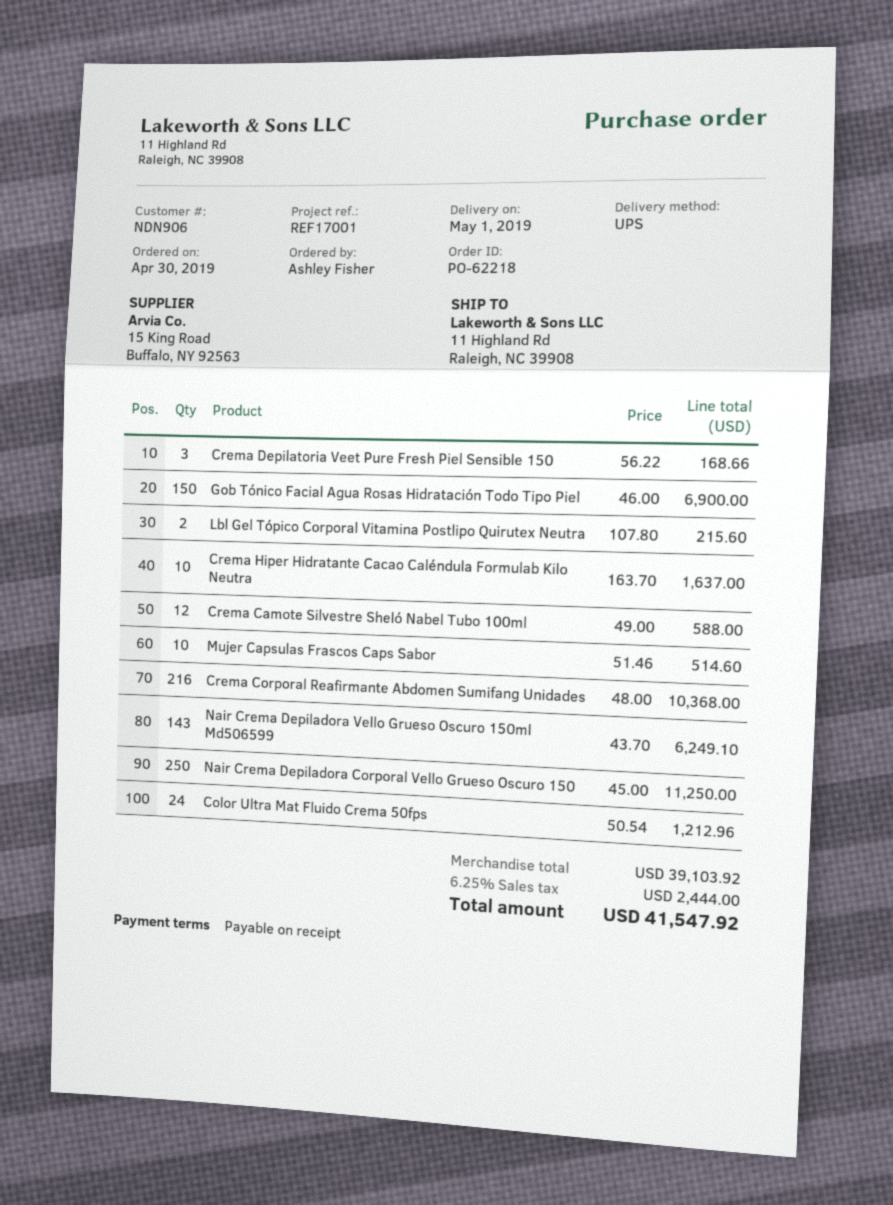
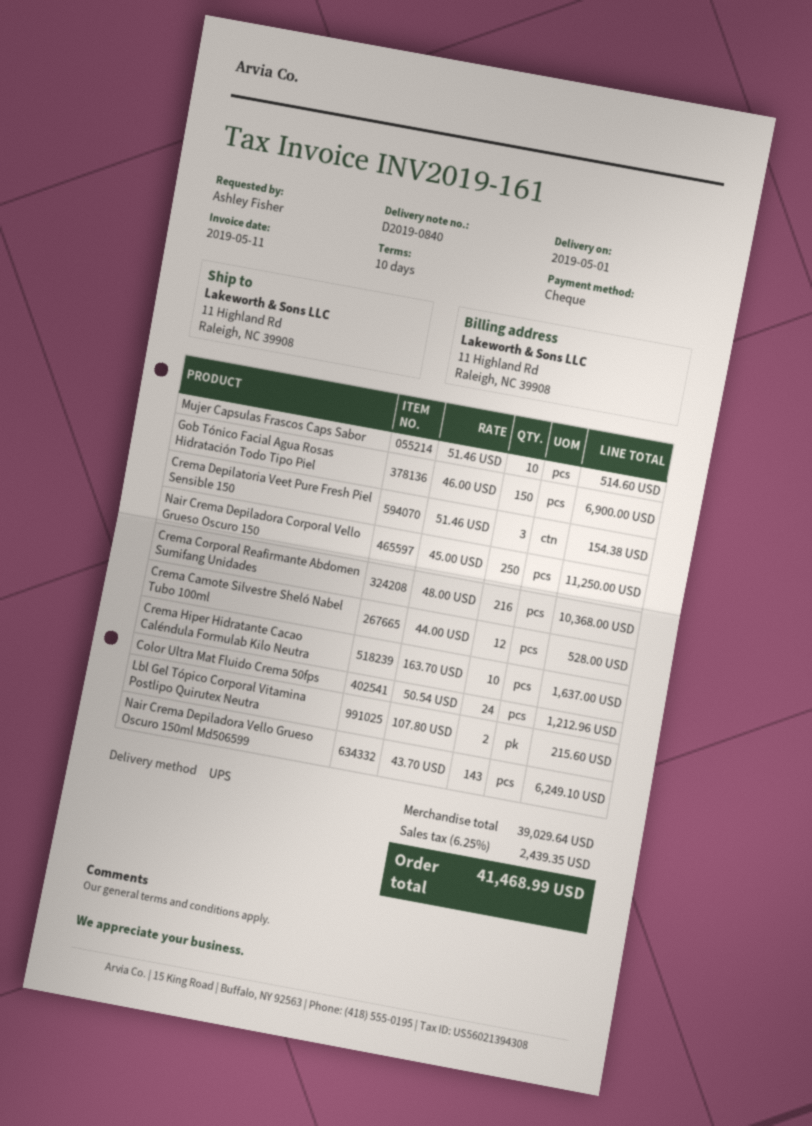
payment terms: on receipt -> 10 days
Crema Depilatoria Veet Pure Fresh Piel Sensible 150: 3 x 56.22 = 168.66 -> 3 x 51.46 = 154.38
Crema Camote Silvestre Sheló Nabel Tubo 100ml: 12 x 49.00 = 588.00 -> 12 x 44.00 = 528.00
subtotal: 39103.92 -> 39029.64
tax: 6.25% = 2444.00 -> 6.25% = 2439.35
total: 41547.92 -> 41468.99

